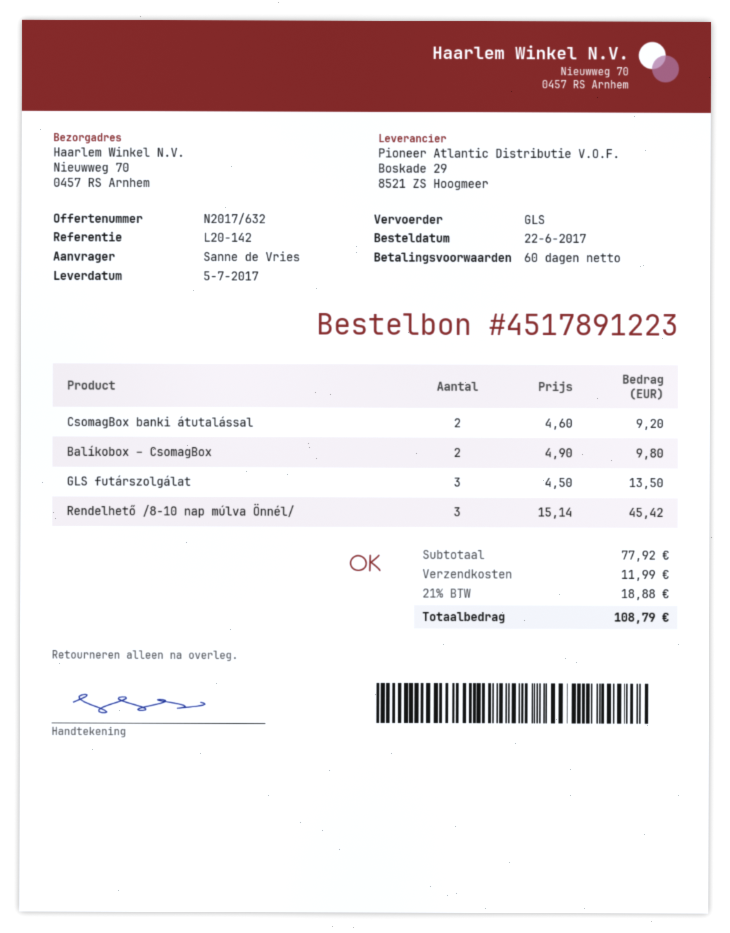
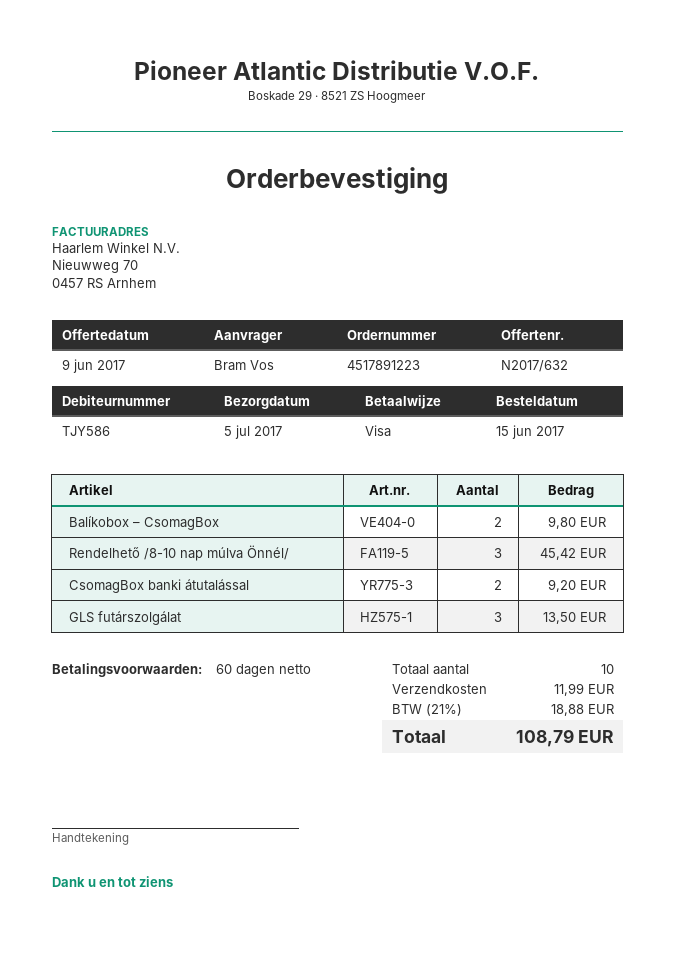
order date: 2017-06-22 -> 2017-06-15
ordered by: Sanne de Vries -> Bram Vos

